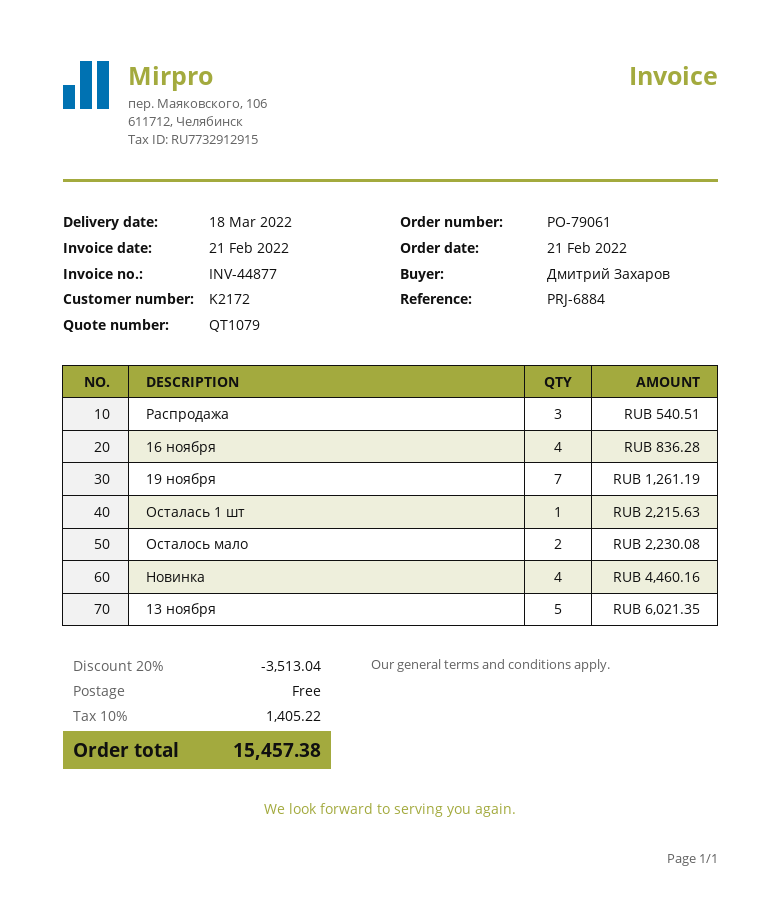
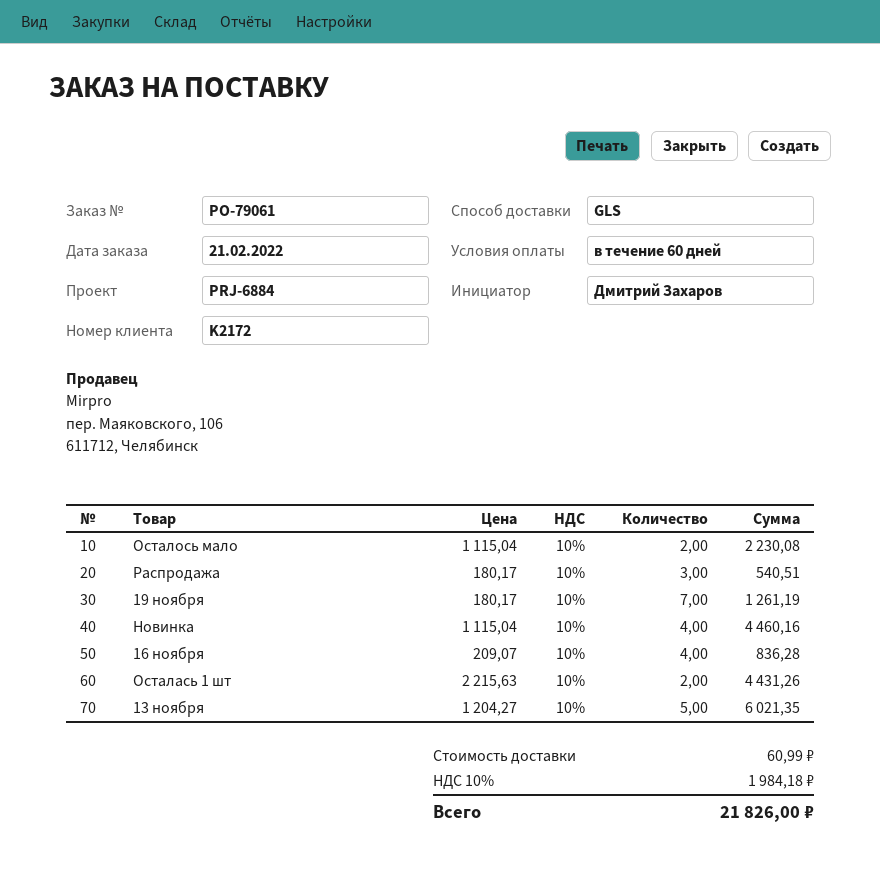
Осталась 1 шт: 1 for 2215.63 -> 2 for 4431.26
discount: 20% = 3513.04 -> none
shipping: 0.00 -> 60.99
tax: 10% = 1405.22 -> 10% = 1984.18
total: 15457.38 -> 21826.00

